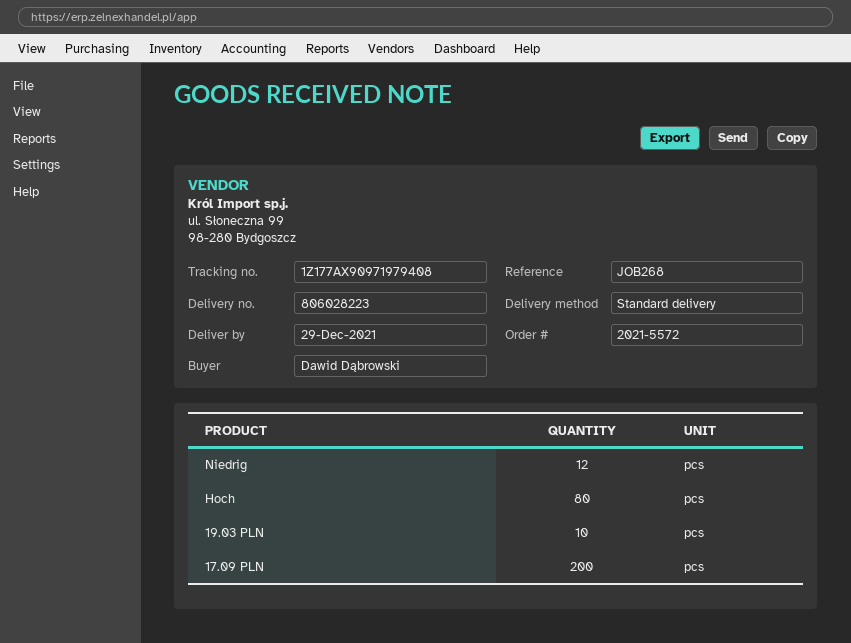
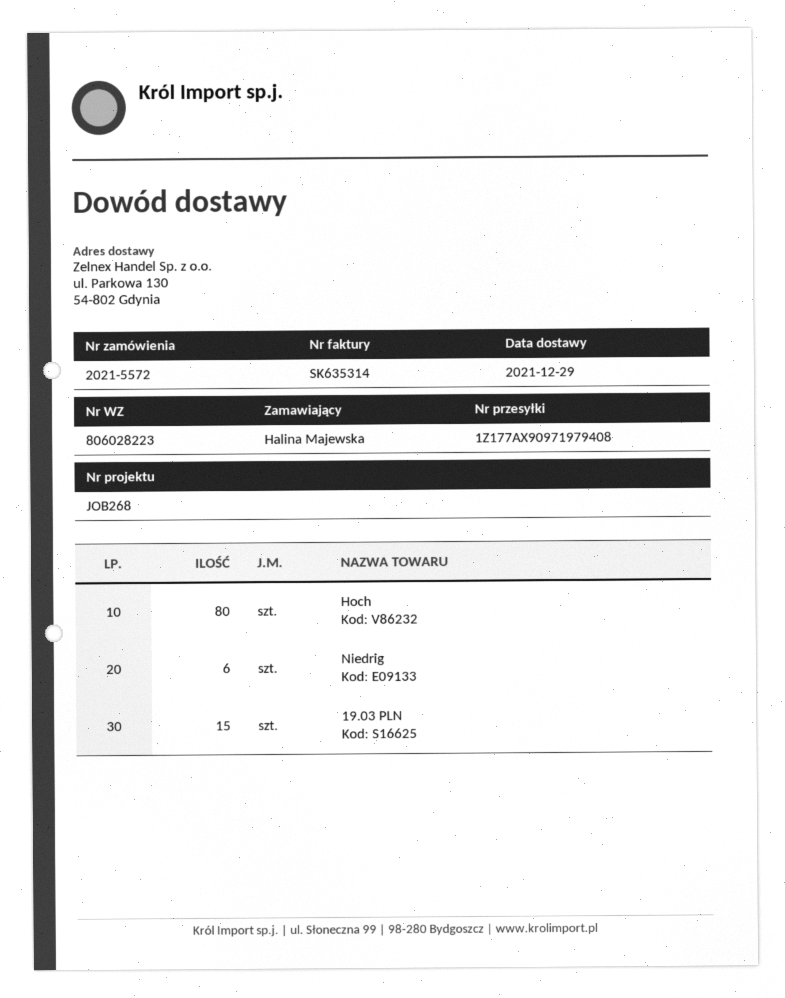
ordered by: Dawid Dąbrowski -> Halina Majewska
Niedrig: 12 -> 6
19.03 PLN: 10 -> 15
17.09 PLN: 200 -> none

